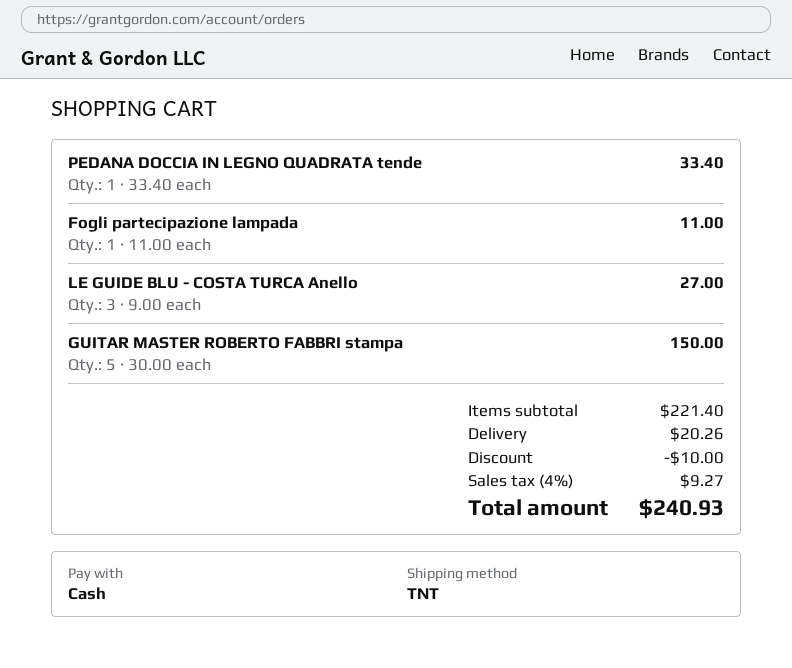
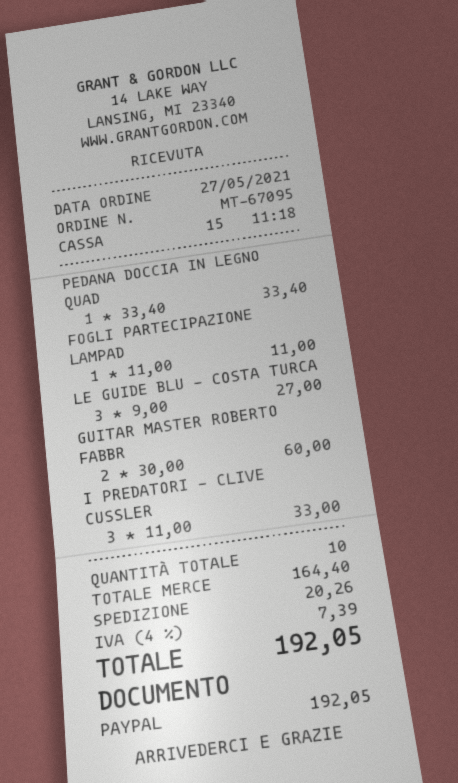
payment method: cash -> PayPal
GUITAR MASTER ROBERTO FABBRI stampa: 5 x 30.00 = 150.00 -> 2 x 30.00 = 60.00
I PREDATORI - CLIVE CUSSLER: none -> 3 x 11.00 = 33.00
subtotal: 221.40 -> 164.40
discount: 10.00 -> none
tax: 4% = 9.27 -> 4% = 7.39
total: 240.93 -> 192.05

